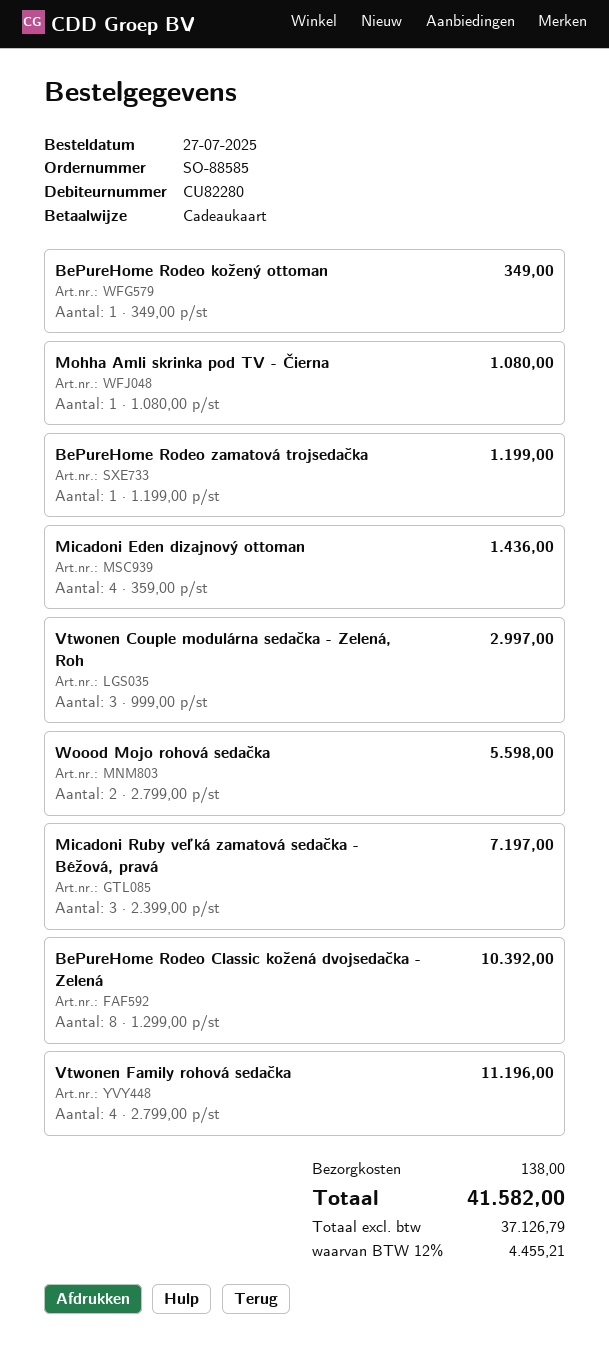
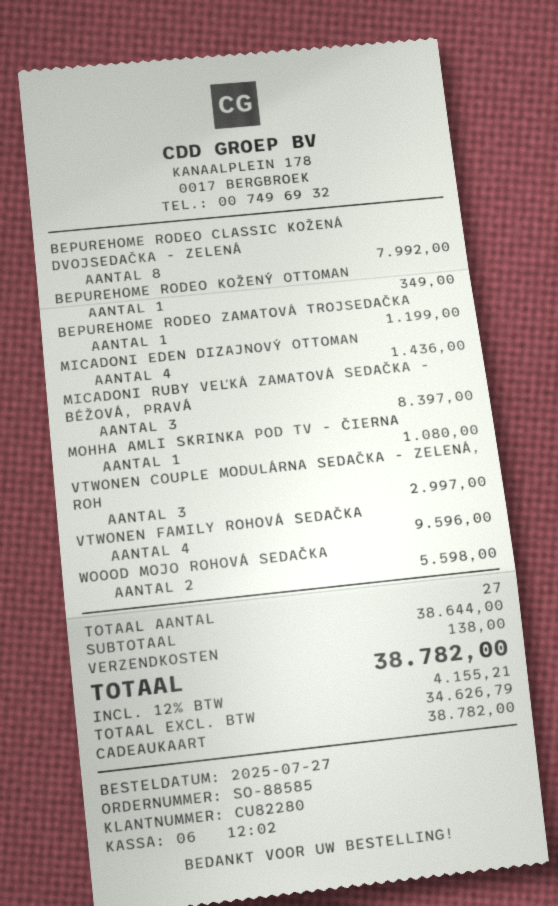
Micadoni Ruby veľká zamatová sedačka - Béžová, pravá: 3 for 7197.00 -> 3 for 8397.00
BePureHome Rodeo Classic kožená dvojsedačka - Zelená: 8 for 10392.00 -> 8 for 7992.00
Vtwonen Family rohová sedačka: 4 for 11196.00 -> 4 for 9596.00
net: 37126.79 -> 34626.79
tax: 12% = 4455.21 -> 12% = 4155.21
total: 41582.00 -> 38782.00

